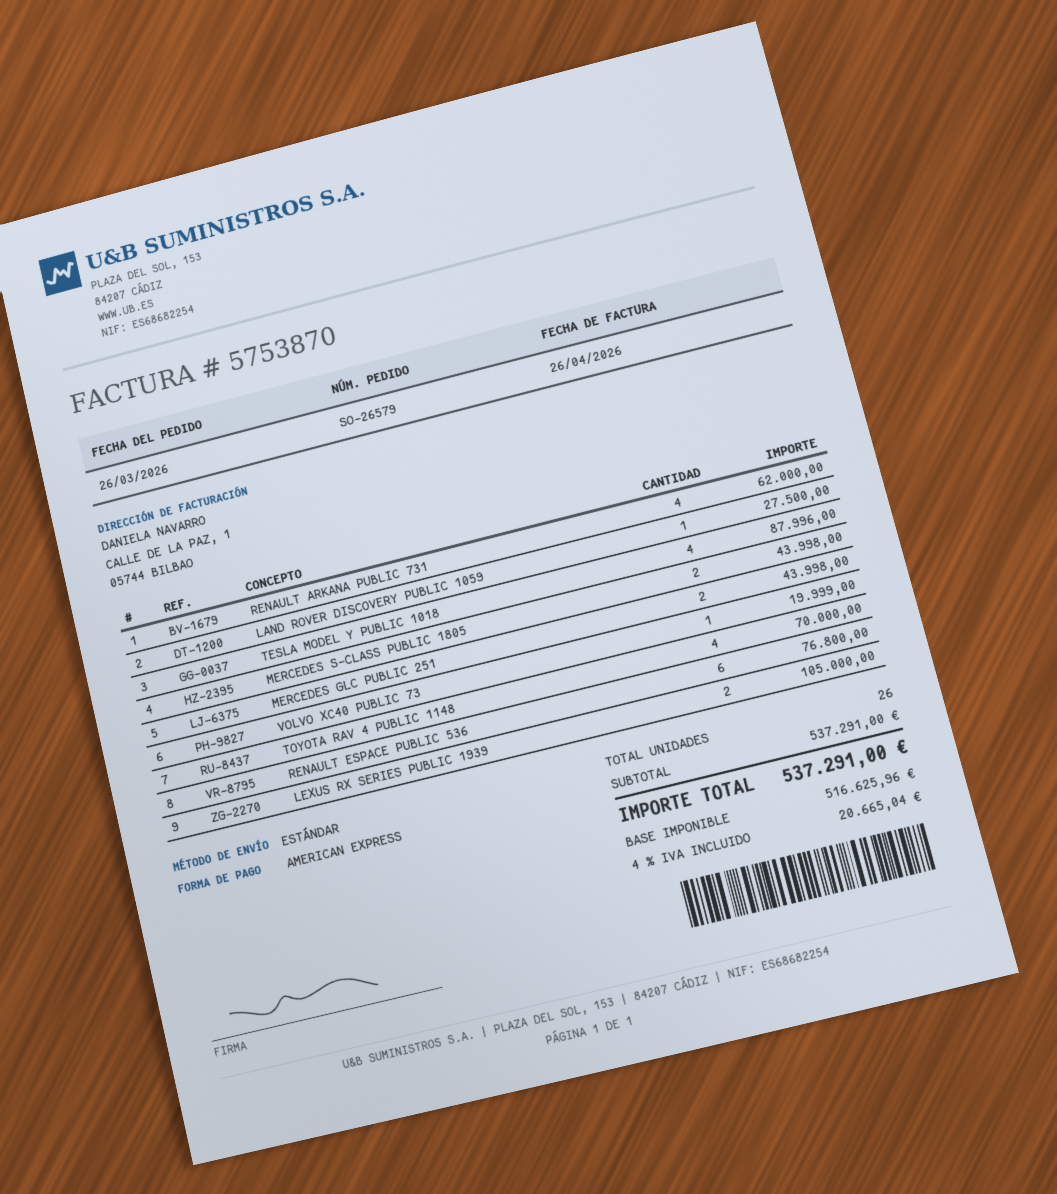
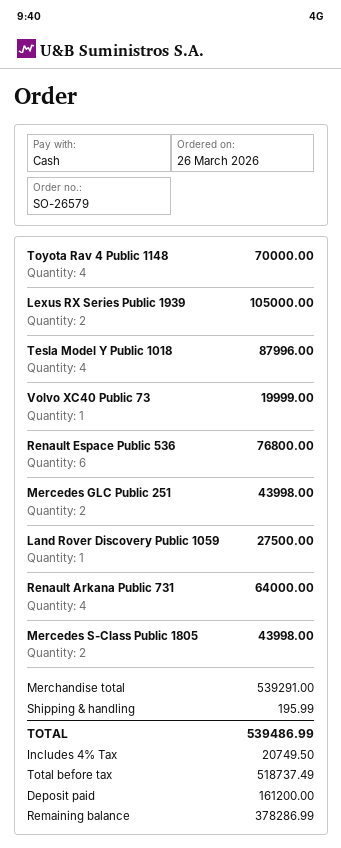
payment method: American Express -> cash
RENAULT ARKANA PUBLIC 731: 4 for 62000.00 -> 4 for 64000.00
subtotal: 537291.00 -> 539291.00
shipping: none -> 195.99
net: 516625.96 -> 518737.49
tax: 4% = 20665.04 -> 4% = 20749.50
total: 537291.00 -> 539486.99

